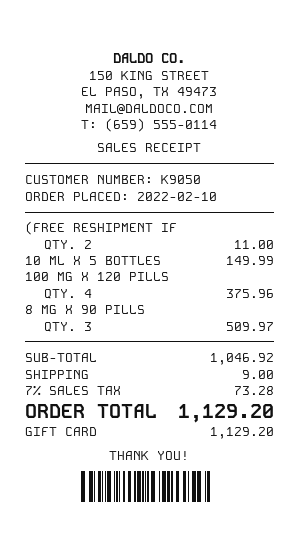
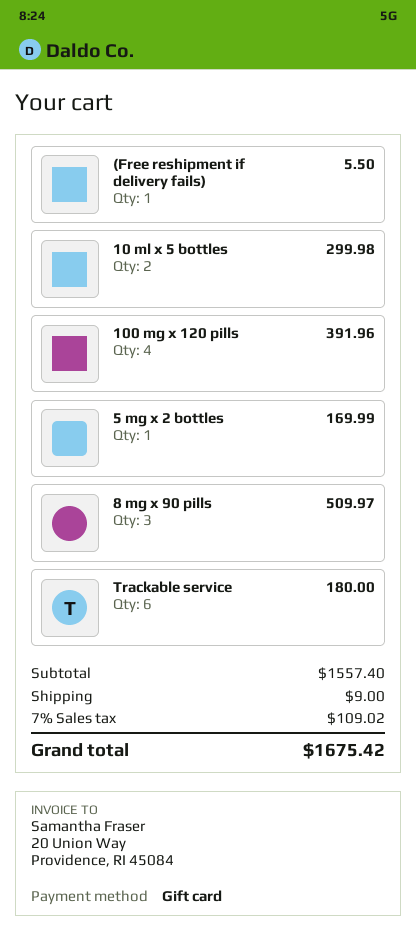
(FREE RESHIPMENT IF: 2 for 11.00 -> 1 for 5.50
10 ML X 5 BOTTLES: 1 for 149.99 -> 2 for 299.98
100 MG X 120 PILLS: 4 for 375.96 -> 4 for 391.96
5 mg x 2 bottles: none -> 1 for 169.99
Trackable service: none -> 6 for 180.00
subtotal: 1046.92 -> 1557.40
tax: 7% = 73.28 -> 7% = 109.02
total: 1129.20 -> 1675.42

